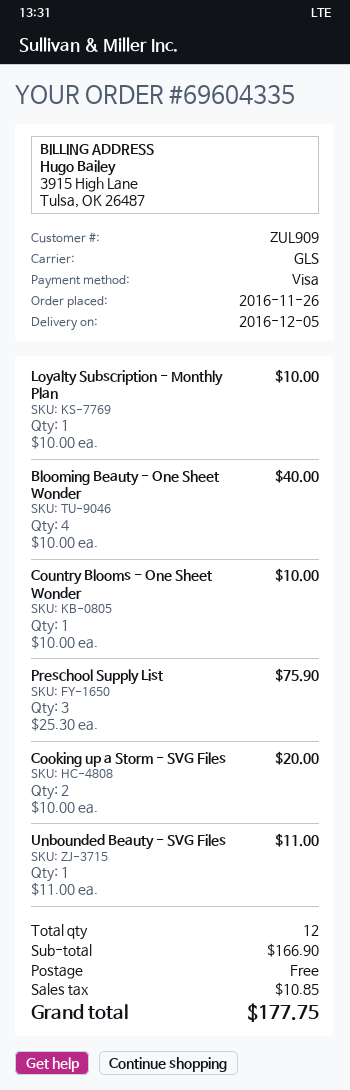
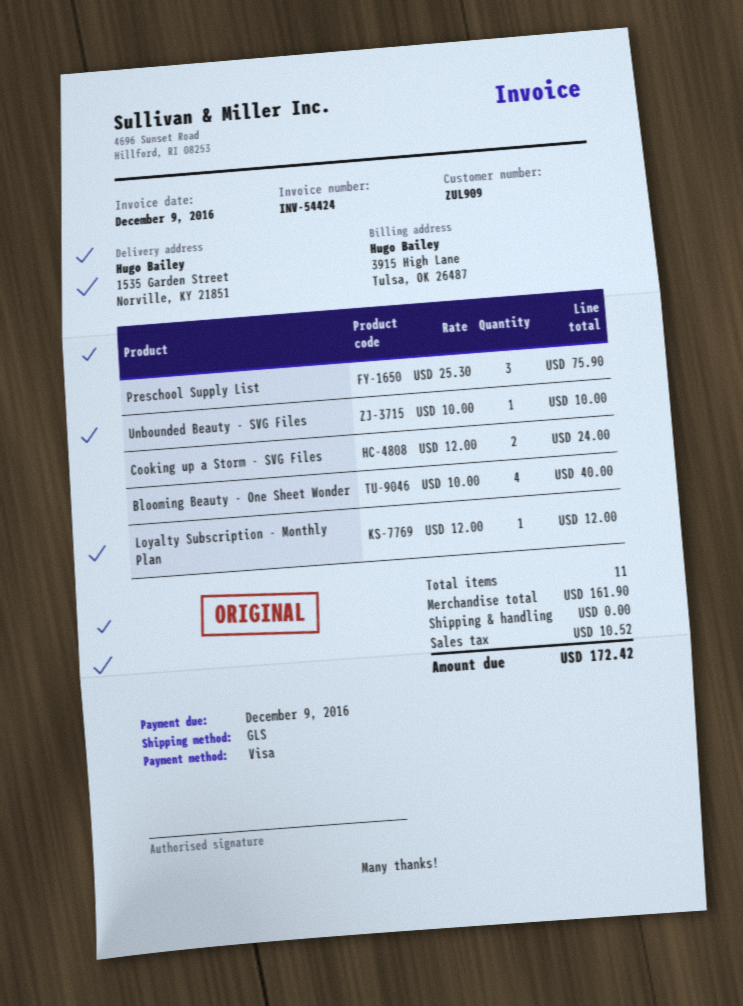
Loyalty Subscription - Monthly Plan: 1 x 10.00 = 10.00 -> 1 x 12.00 = 12.00
Country Blooms - One Sheet Wonder: 1 x 10.00 = 10.00 -> none
Cooking up a Storm - SVG Files: 2 x 10.00 = 20.00 -> 2 x 12.00 = 24.00
Unbounded Beauty - SVG Files: 1 x 11.00 = 11.00 -> 1 x 10.00 = 10.00
total quantity: 12 -> 11
subtotal: 166.90 -> 161.90
tax: 10.85 -> 10.52
total: 177.75 -> 172.42

